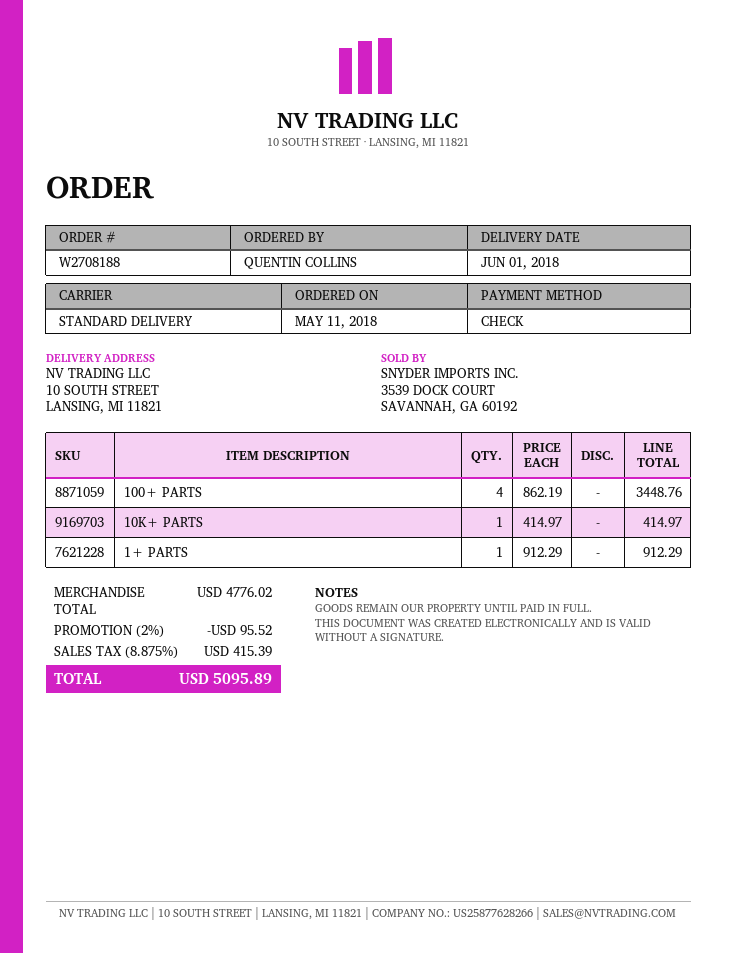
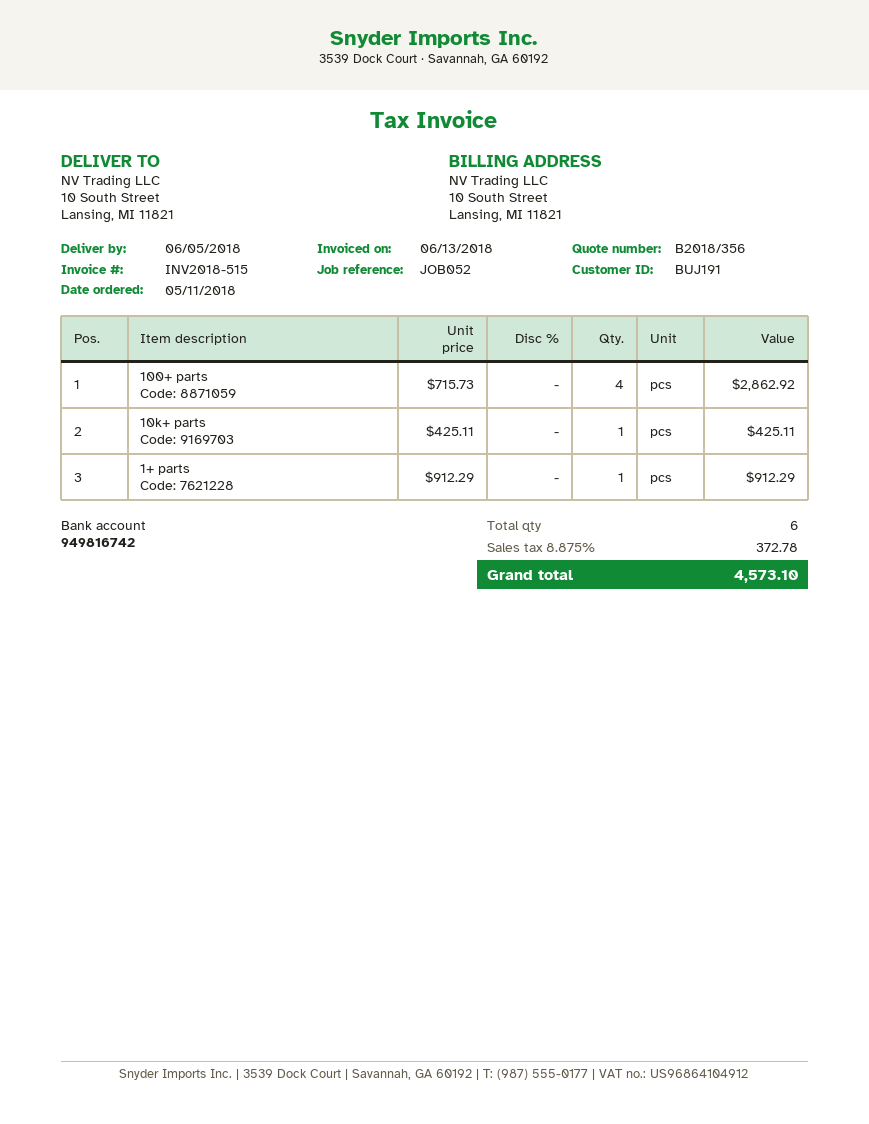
delivery date: 2018-06-01 -> 2018-06-05
100+ PARTS: 4 x 862.19 = 3448.76 -> 4 x 715.73 = 2862.92
10K+ PARTS: 1 x 414.97 = 414.97 -> 1 x 425.11 = 425.11
discount: 2% = 95.52 -> none
tax: 8.875% = 415.39 -> 8.875% = 372.78
total: 5095.89 -> 4573.10

